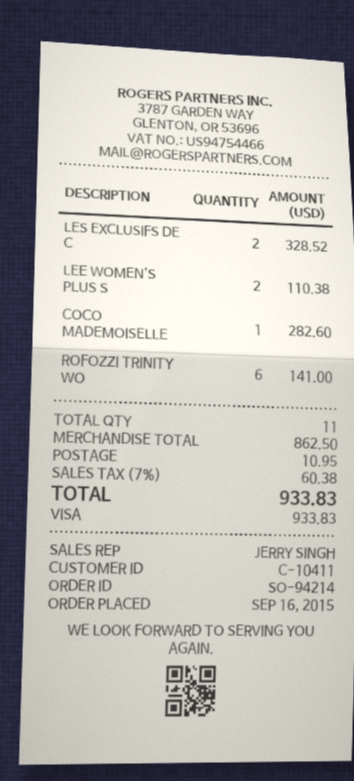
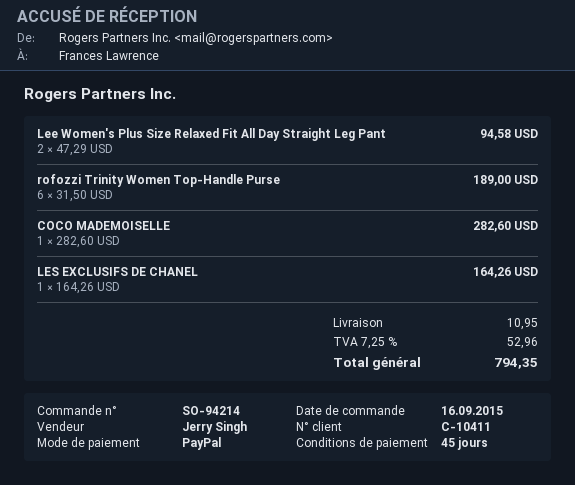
payment method: Visa -> PayPal
LES EXCLUSIFS DE C: 2 for 328.52 -> 1 for 164.26
LEE WOMEN'S PLUS S: 2 for 110.38 -> 2 for 94.58
ROFOZZI TRINITY WO: 6 for 141.00 -> 6 for 189.00
tax: 7% = 60.38 -> 7.25% = 52.96
total: 933.83 -> 794.35

